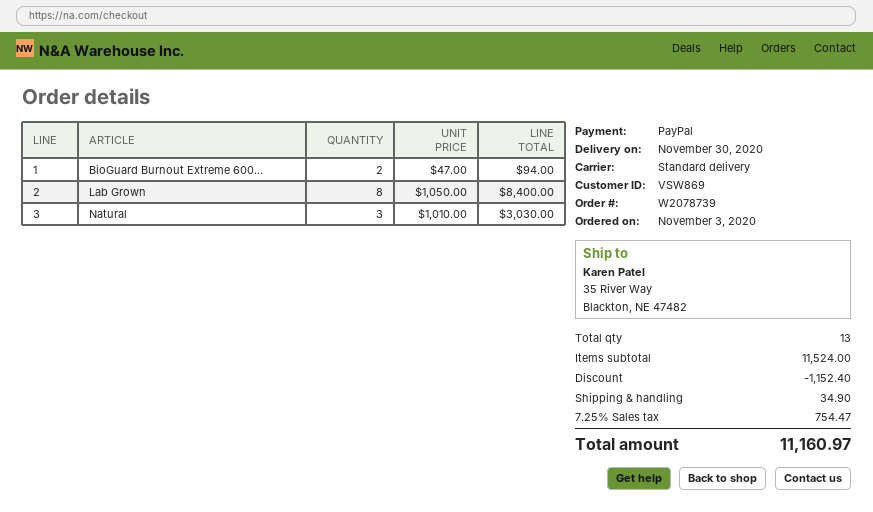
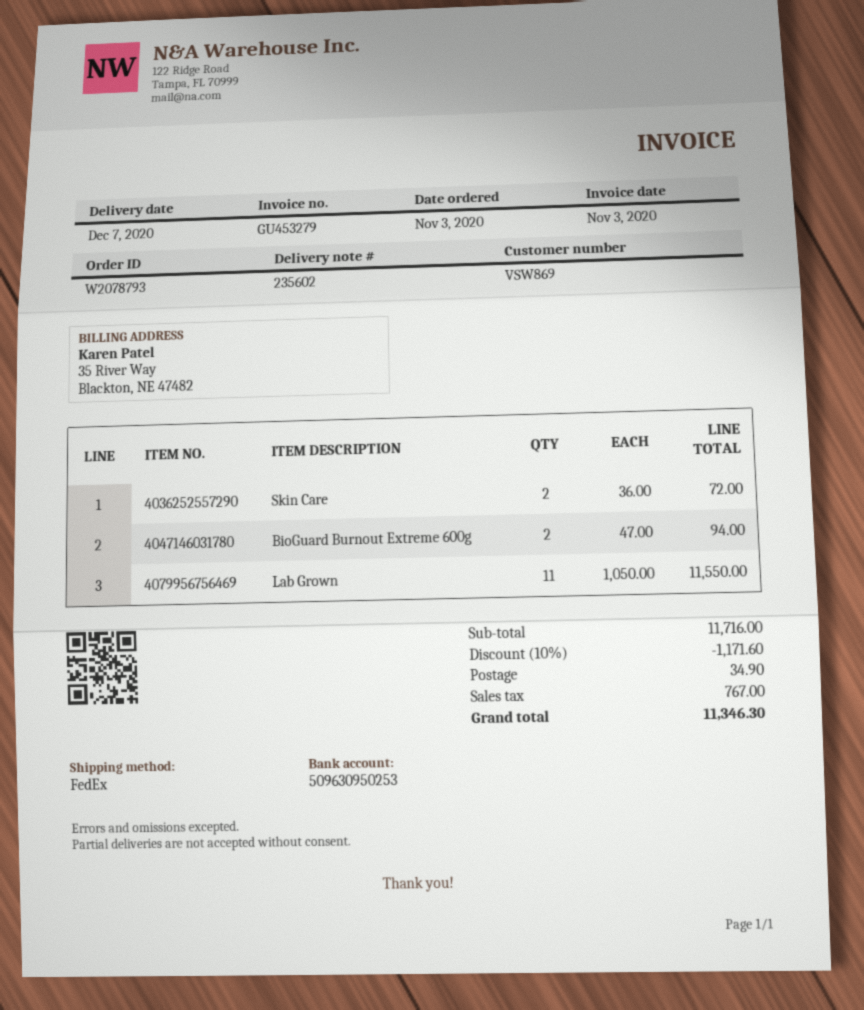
order number: W2078739 -> W2078793
delivery date: 2020-11-30 -> 2020-12-07
shipping method: standard -> FedEx
Lab Grown: 8 x 1050.00 = 8400.00 -> 11 x 1050.00 = 11550.00
Natural: 3 x 1010.00 = 3030.00 -> none
Skin Care: none -> 2 x 36.00 = 72.00
subtotal: 11524.00 -> 11716.00
discount: 1152.40 -> 1171.60
tax: 754.47 -> 767.00
total: 11160.97 -> 11346.30

